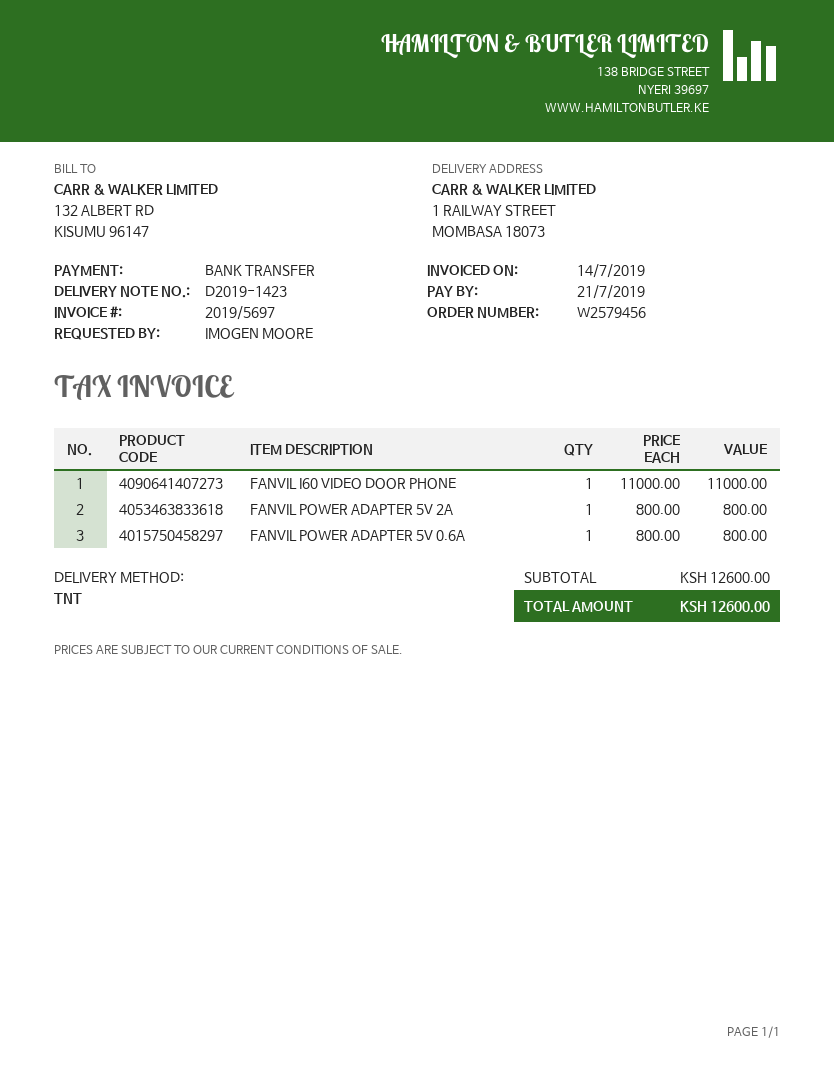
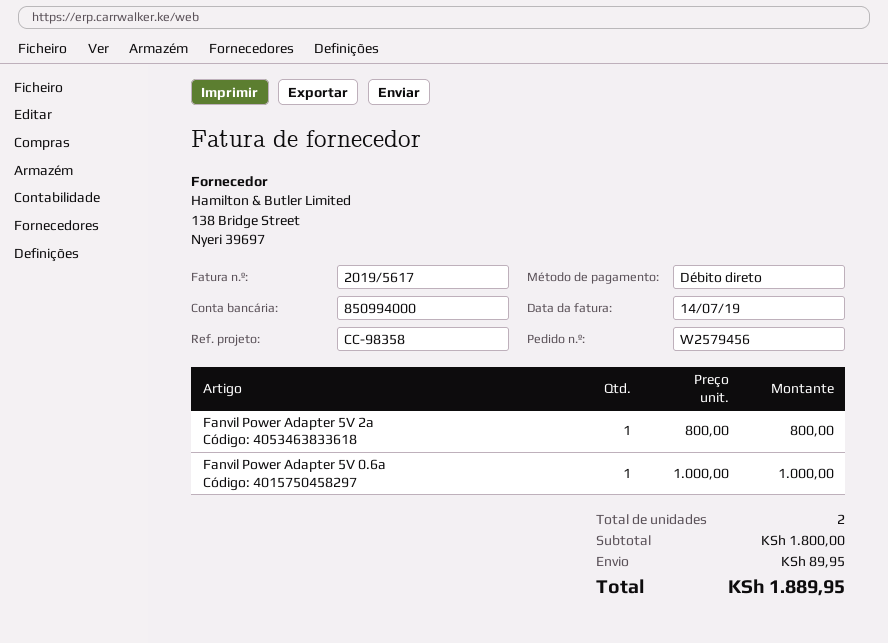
invoice number: 2019/5697 -> 2019/5617
payment method: bank transfer -> direct debit
FANVIL I60 VIDEO DOOR PHONE: 1 x 11000.00 = 11000.00 -> none
FANVIL POWER ADAPTER 5V 0.6A: 1 x 800.00 = 800.00 -> 1 x 1000.00 = 1000.00
subtotal: 12600.00 -> 1800.00
shipping: none -> 89.95
total: 12600.00 -> 1889.95

